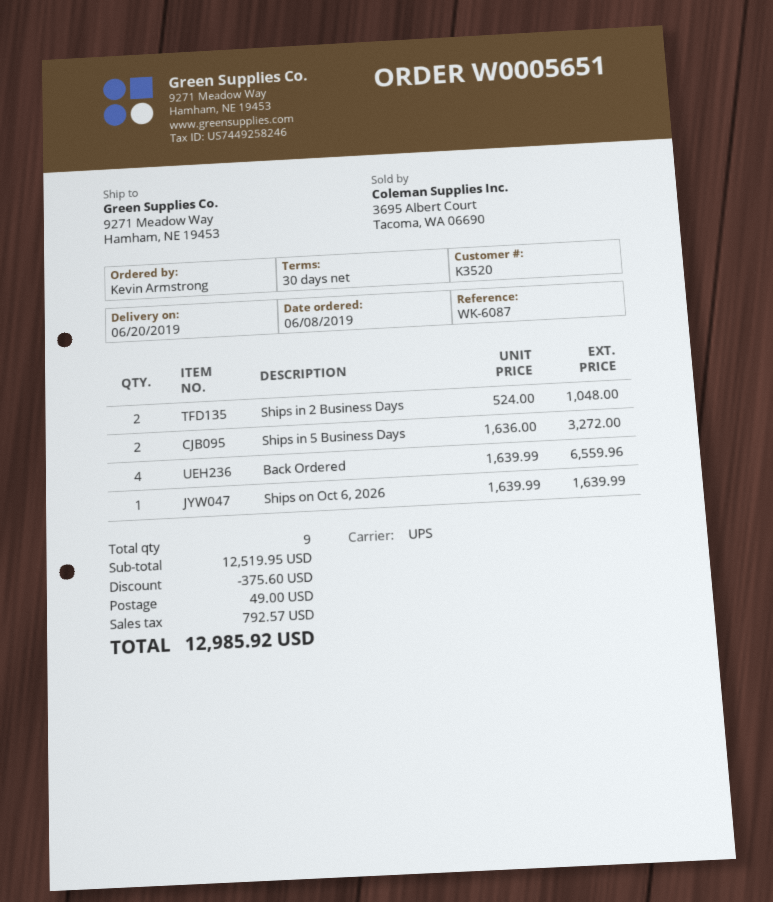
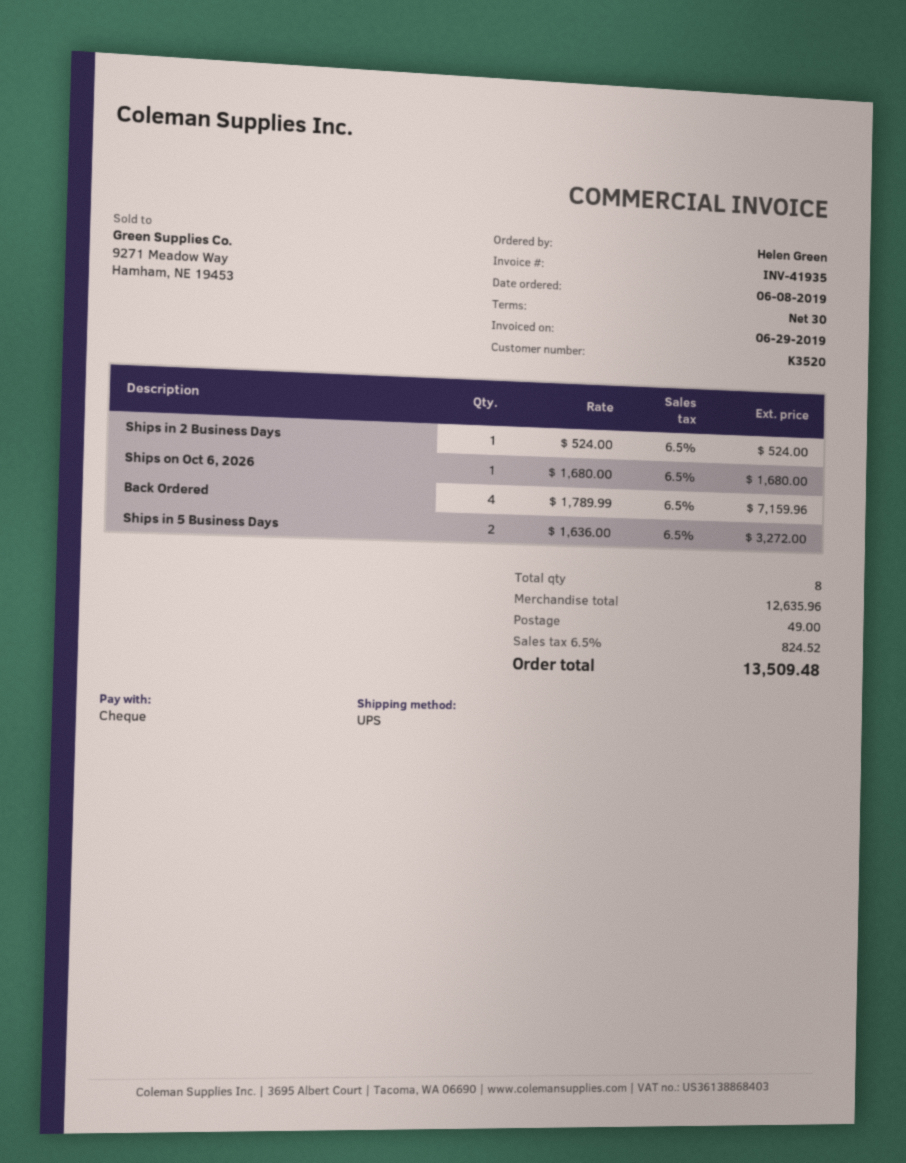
ordered by: Kevin Armstrong -> Helen Green
Ships in 2 Business Days: 2 x 524.00 = 1048.00 -> 1 x 524.00 = 524.00
Back Ordered: 4 x 1639.99 = 6559.96 -> 4 x 1789.99 = 7159.96
Ships on Oct 6, 2026: 1 x 1639.99 = 1639.99 -> 1 x 1680.00 = 1680.00
total quantity: 9 -> 8
subtotal: 12519.95 -> 12635.96
discount: 375.60 -> none
tax: 792.57 -> 824.52
total: 12985.92 -> 13509.48

